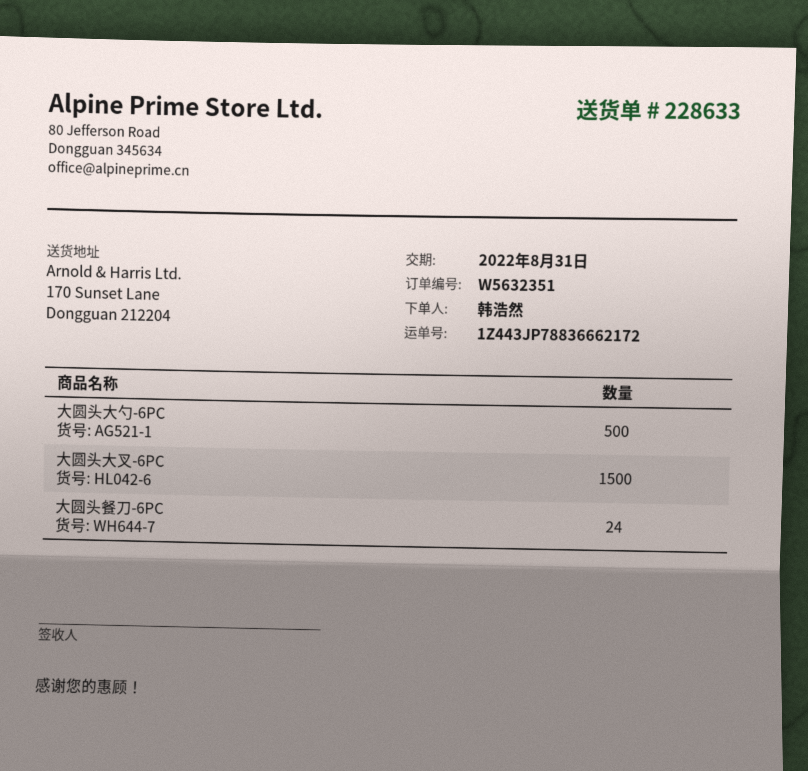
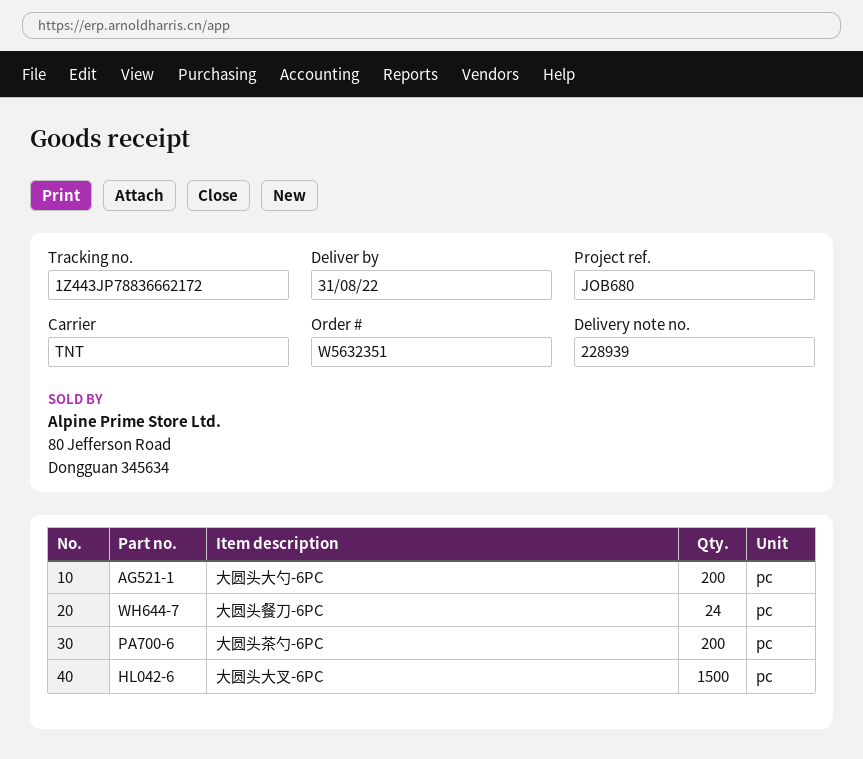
delivery note number: 228633 -> 228939
大圆头大勺-6PC: 500 -> 200
大圆头茶勺-6PC: none -> 200

